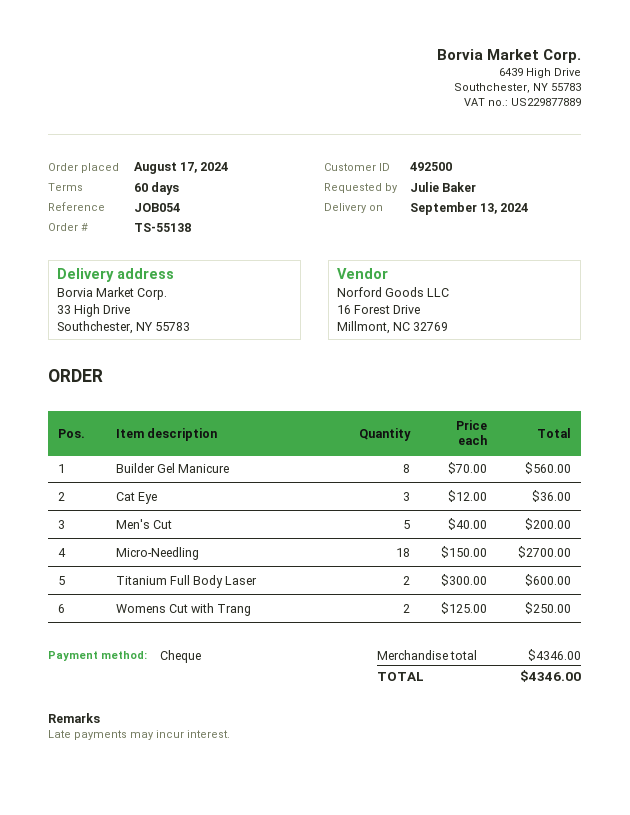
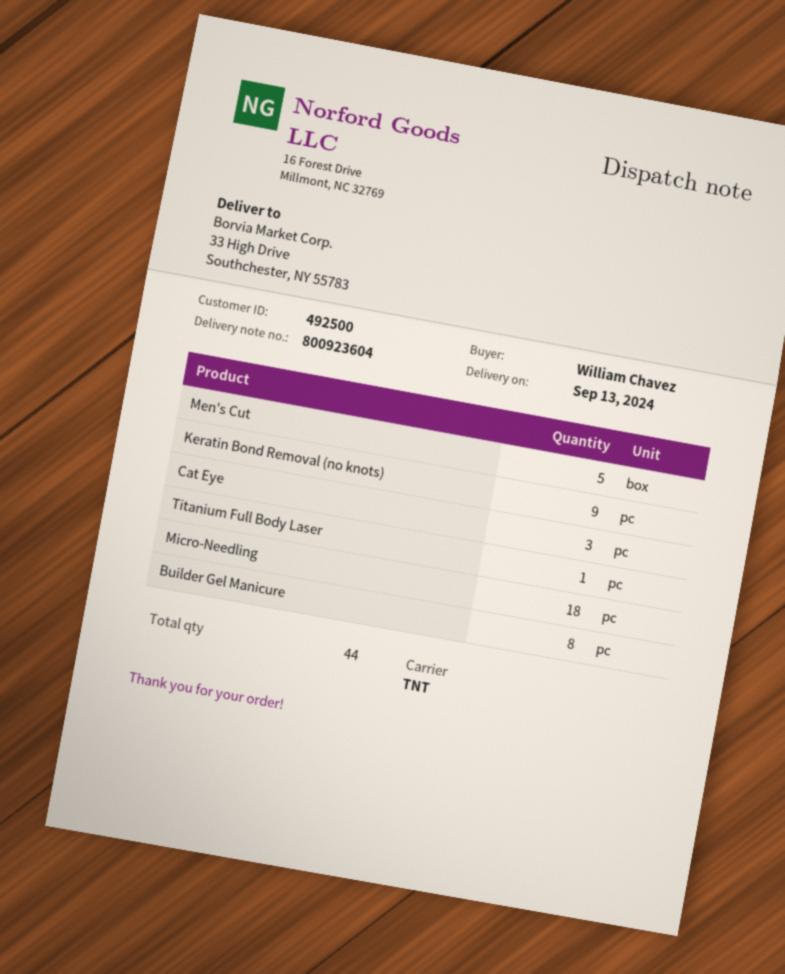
ordered by: Julie Baker -> William Chavez
Titanium Full Body Laser: 2 -> 1
Womens Cut with Trang: 2 -> none
Keratin Bond Removal (no knots): none -> 9

